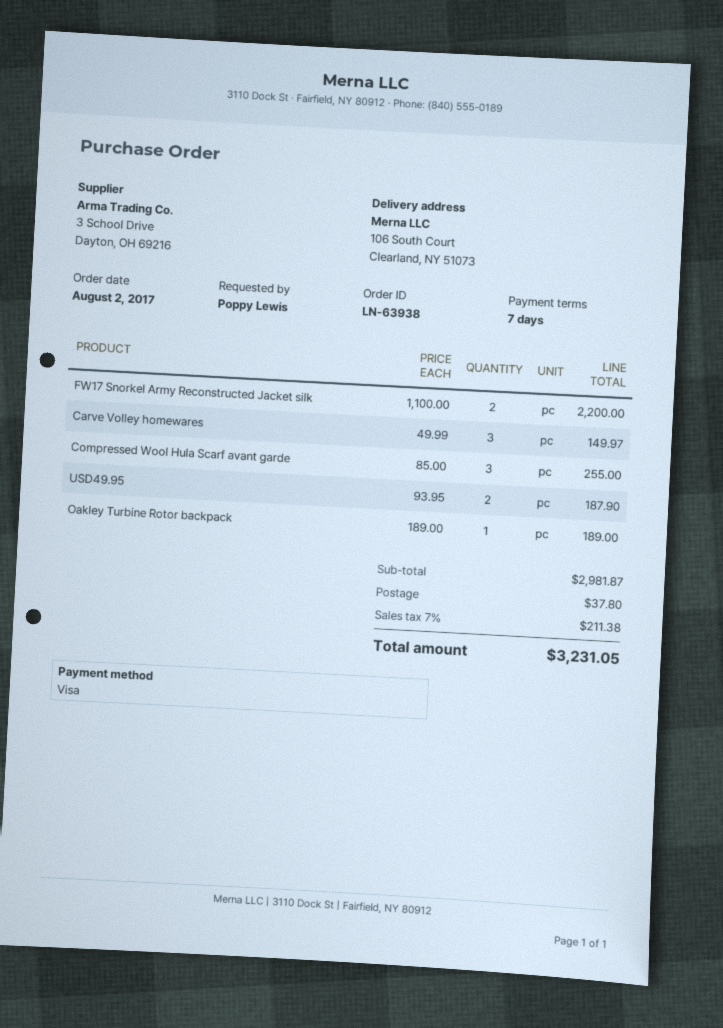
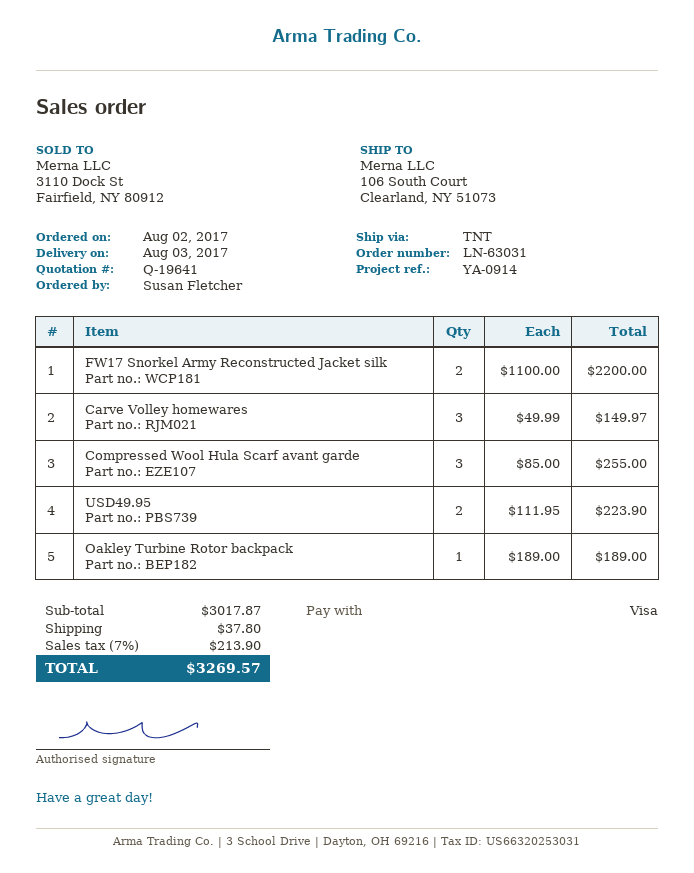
order number: LN-63938 -> LN-63031
ordered by: Poppy Lewis -> Susan Fletcher
USD49.95: 2 x 93.95 = 187.90 -> 2 x 111.95 = 223.90
subtotal: 2981.87 -> 3017.87
tax: 7% = 211.38 -> 7% = 213.90
total: 3231.05 -> 3269.57

